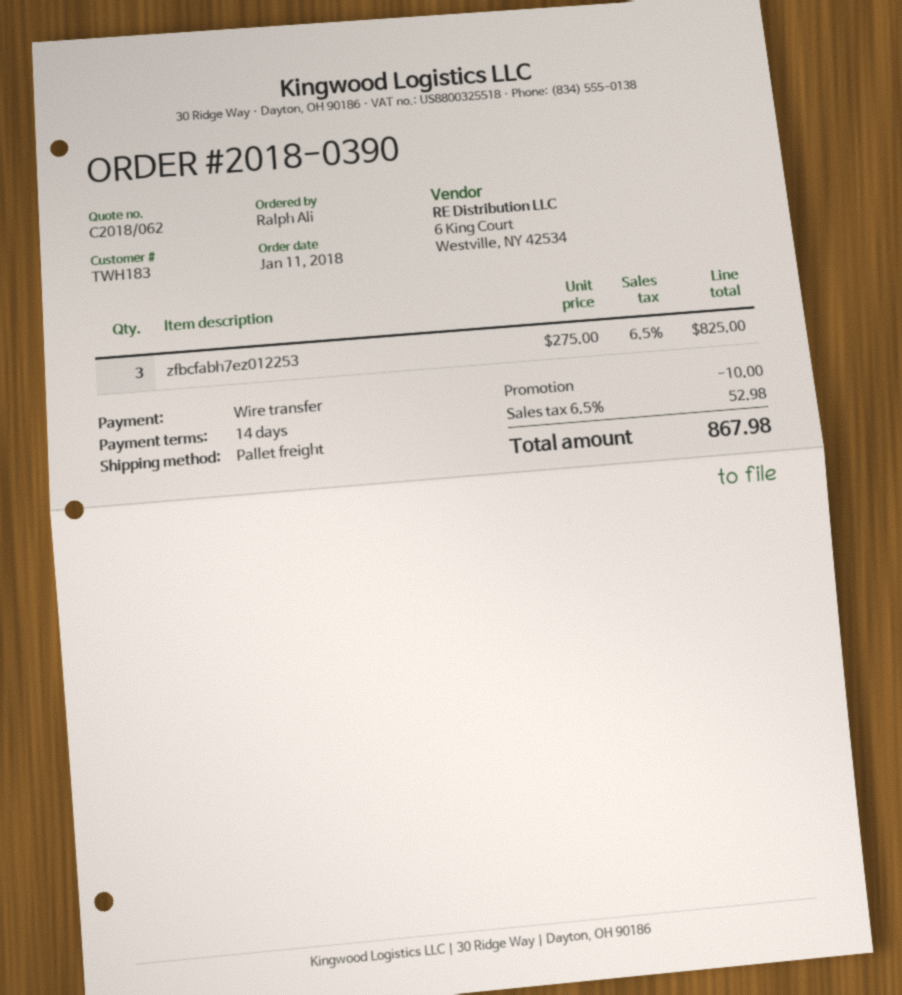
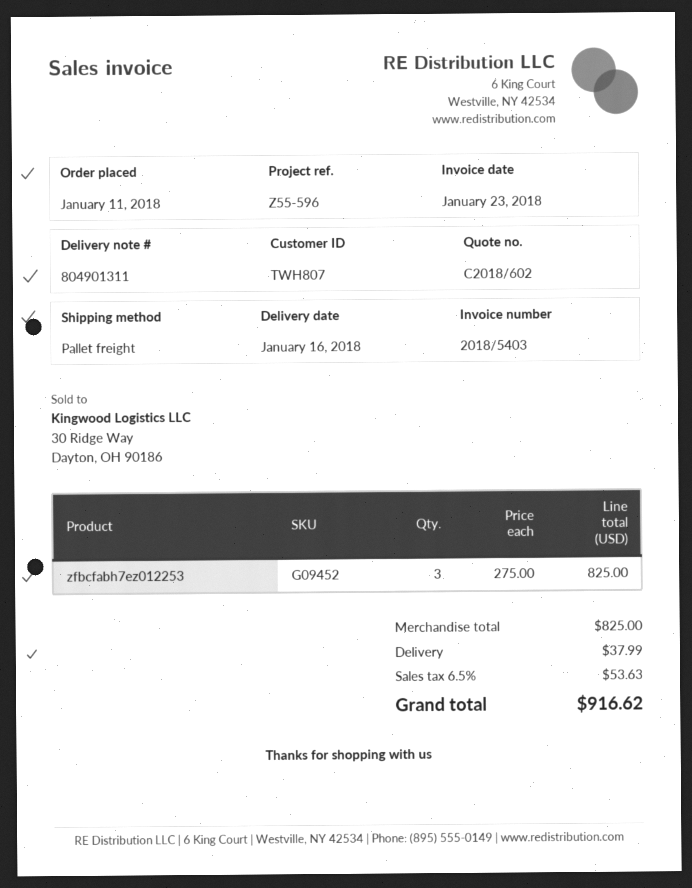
quote number: C2018/062 -> C2018/602
customer number: TWH183 -> TWH807
discount: 10.00 -> none
shipping: none -> 37.99
tax: 6.5% = 52.98 -> 6.5% = 53.63
total: 867.98 -> 916.62

